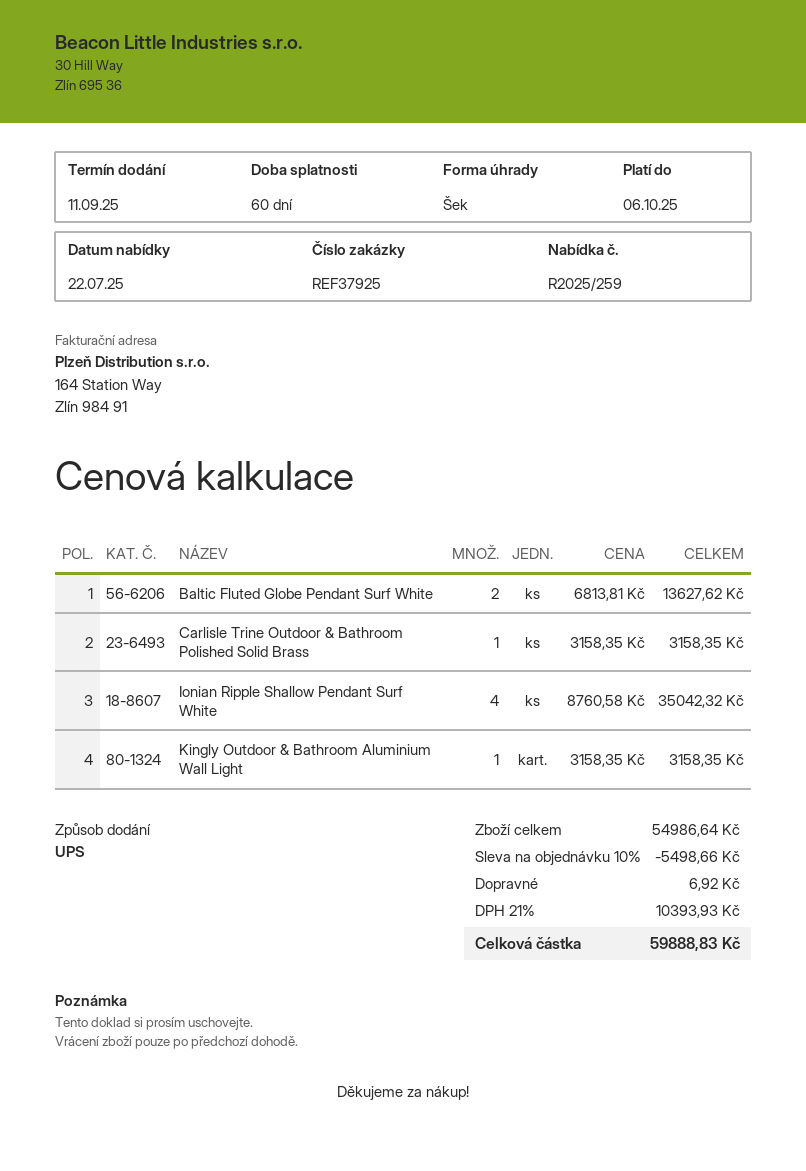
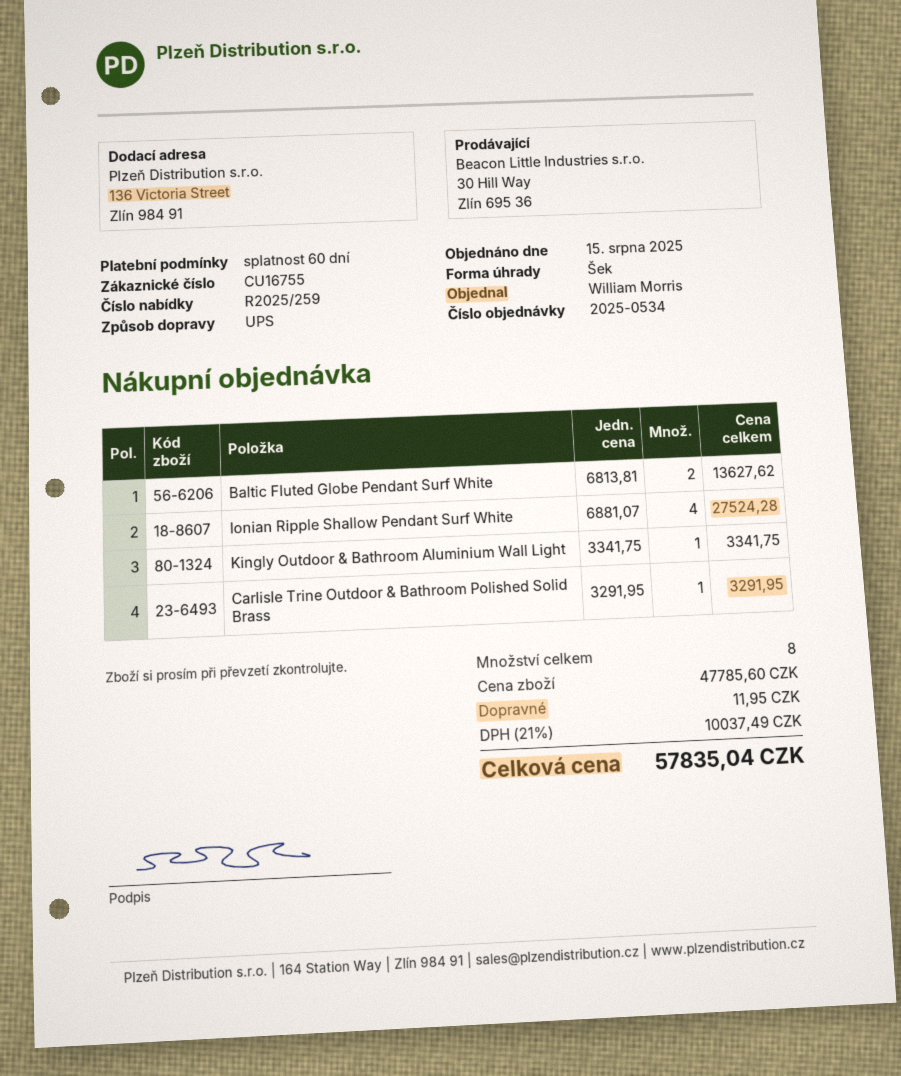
Carlisle Trine Outdoor & Bathroom Polished Solid Brass: 1 x 3158.35 = 3158.35 -> 1 x 3291.95 = 3291.95
Ionian Ripple Shallow Pendant Surf White: 4 x 8760.58 = 35042.32 -> 4 x 6881.07 = 27524.28
Kingly Outdoor & Bathroom Aluminium Wall Light: 1 x 3158.35 = 3158.35 -> 1 x 3341.75 = 3341.75
subtotal: 54986.64 -> 47785.60
discount: 10% = 5498.66 -> none
shipping: 6.92 -> 11.95
tax: 21% = 10393.93 -> 21% = 10037.49
total: 59888.83 -> 57835.04

